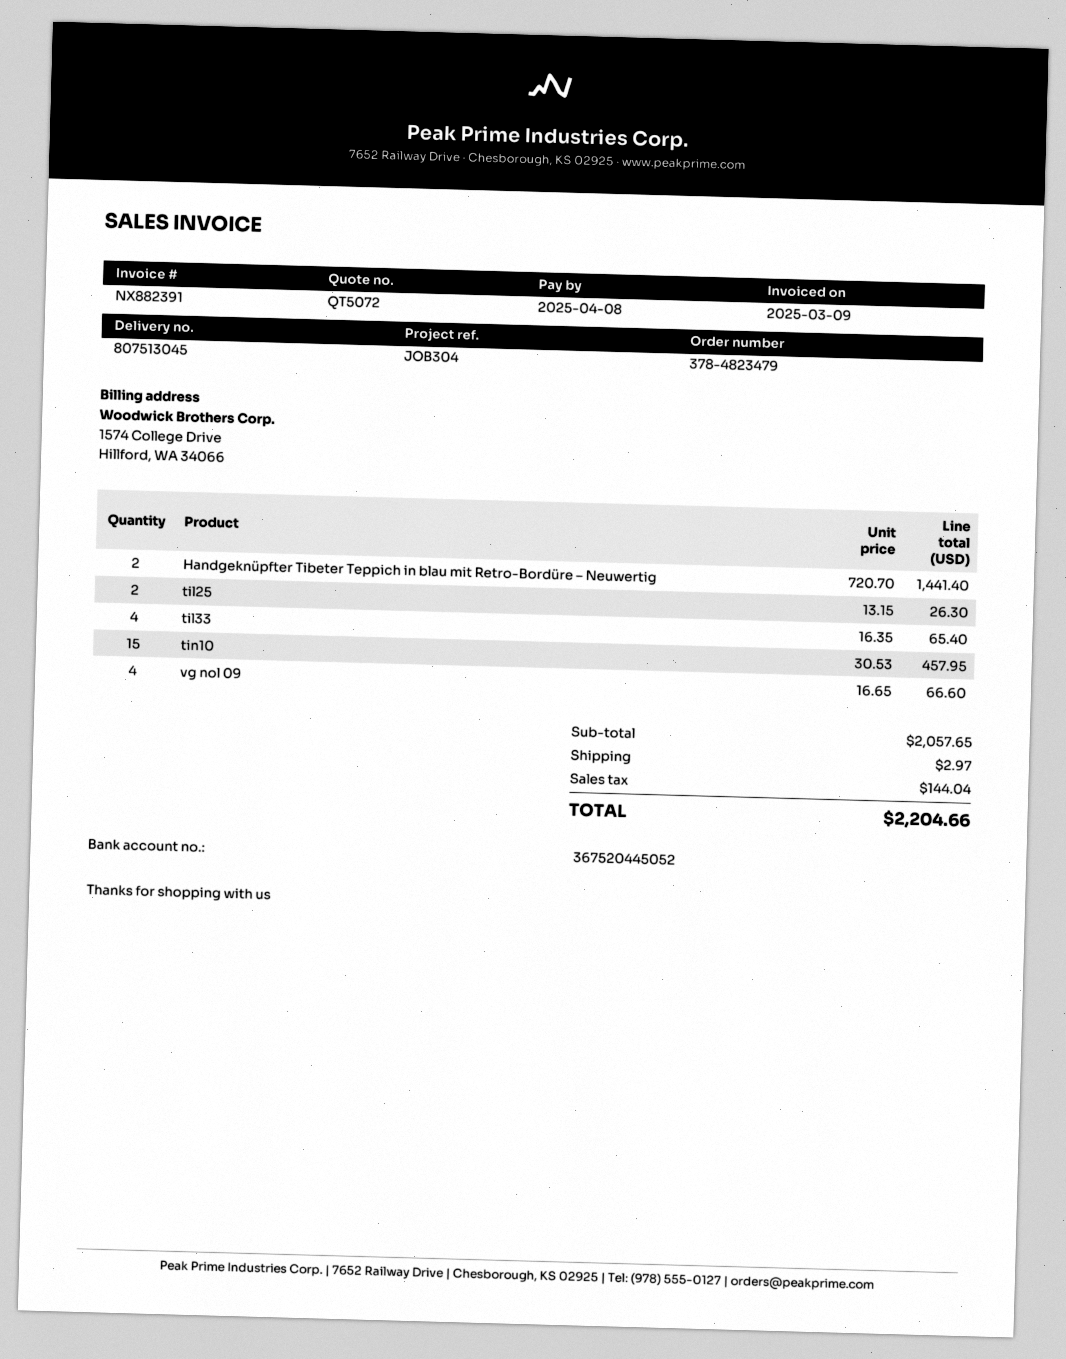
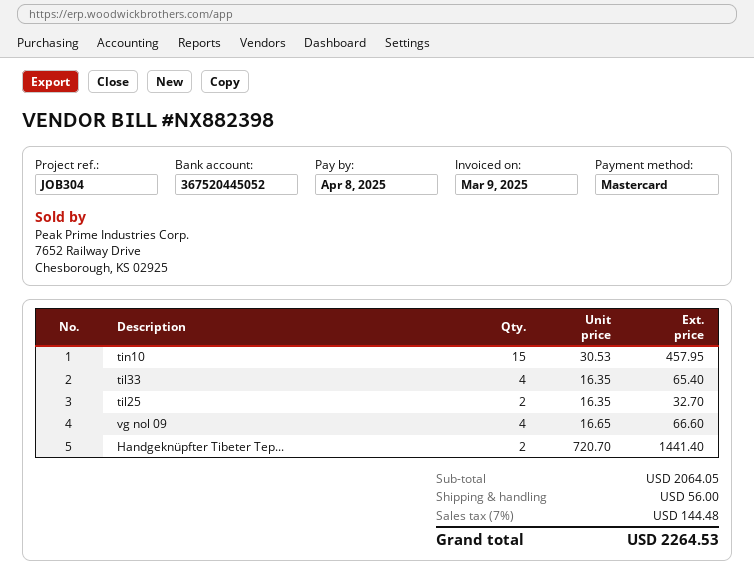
invoice number: NX882391 -> NX882398
til25: 2 x 13.15 = 26.30 -> 2 x 16.35 = 32.70
subtotal: 2057.65 -> 2064.05
shipping: 2.97 -> 56.00
tax: 144.04 -> 144.48
total: 2204.66 -> 2264.53

